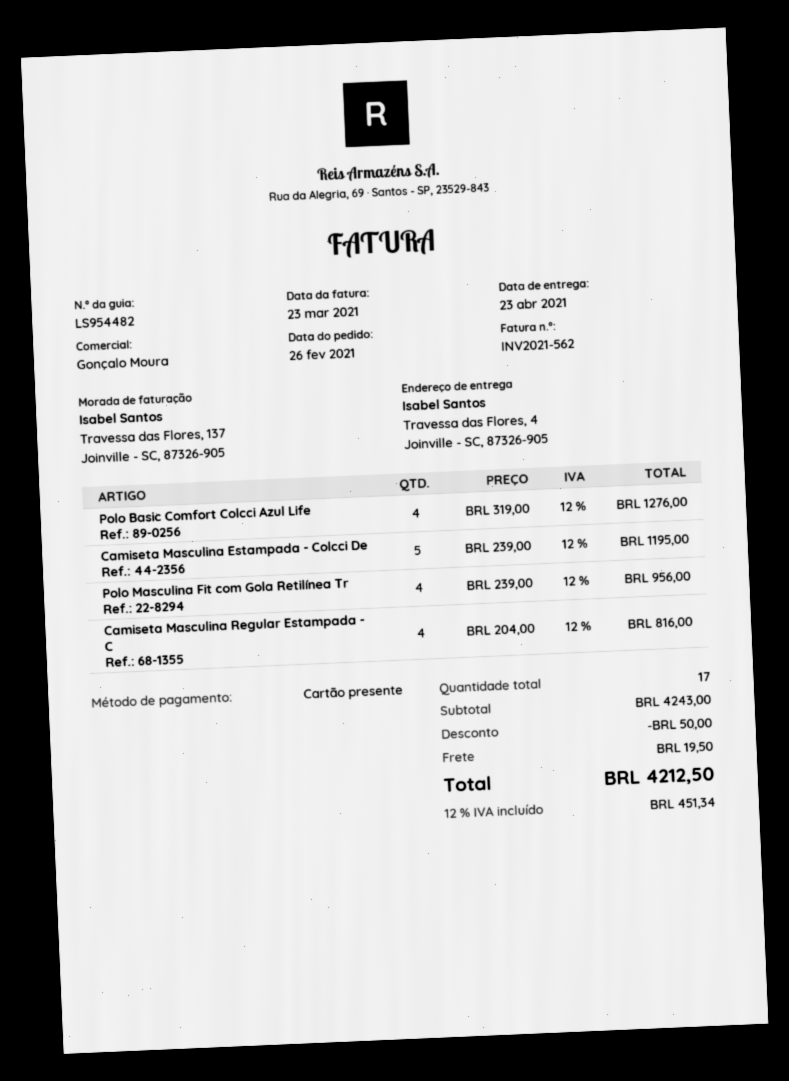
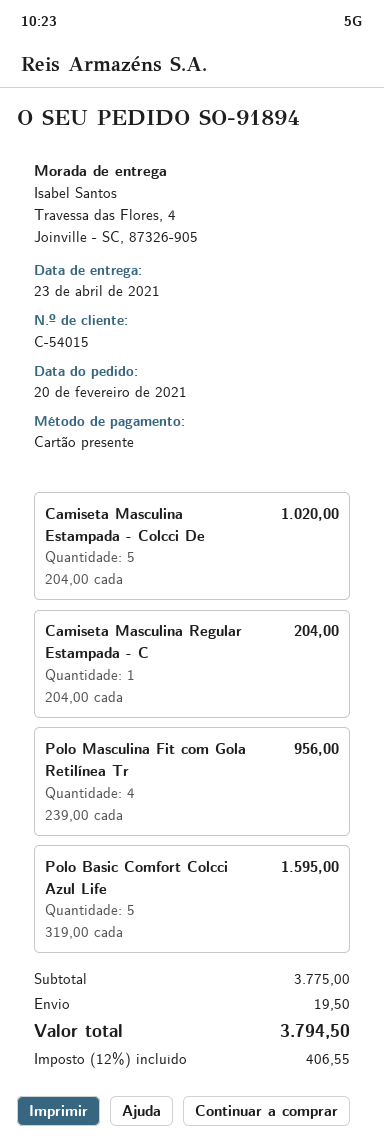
order date: 2021-02-26 -> 2021-02-20
Polo Basic Comfort Colcci Azul Life: 4 x 319.00 = 1276.00 -> 5 x 319.00 = 1595.00
Camiseta Masculina Estampada - Colcci De: 5 x 239.00 = 1195.00 -> 5 x 204.00 = 1020.00
Camiseta Masculina Regular Estampada - C: 4 x 204.00 = 816.00 -> 1 x 204.00 = 204.00
subtotal: 4243.00 -> 3775.00
discount: 50.00 -> none
tax: 12% = 451.34 -> 12% = 406.55
total: 4212.50 -> 3794.50

